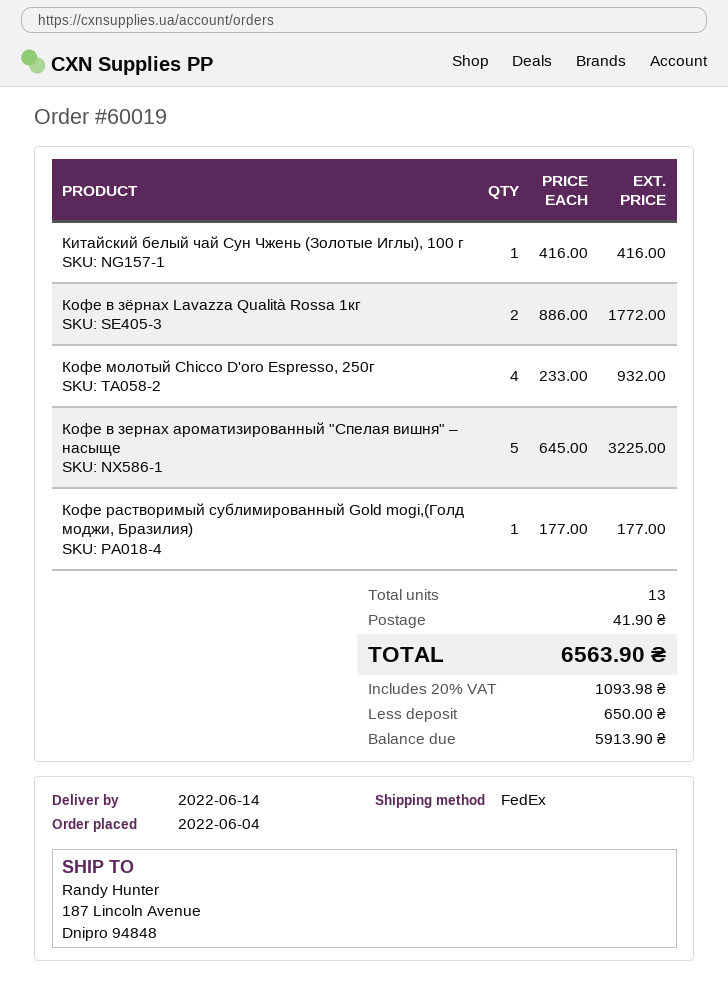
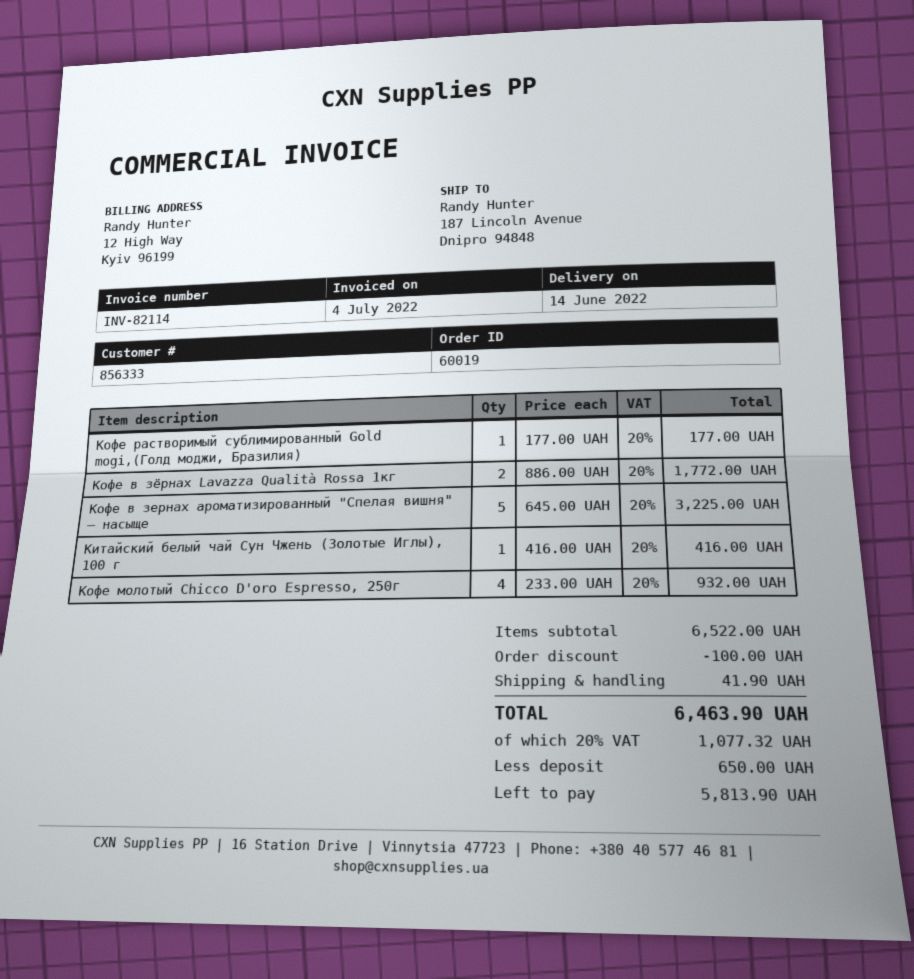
discount: none -> 100.00
tax: 20% = 1093.98 -> 20% = 1077.32
total: 6563.90 -> 6463.90
balance: 5913.90 -> 5813.90

